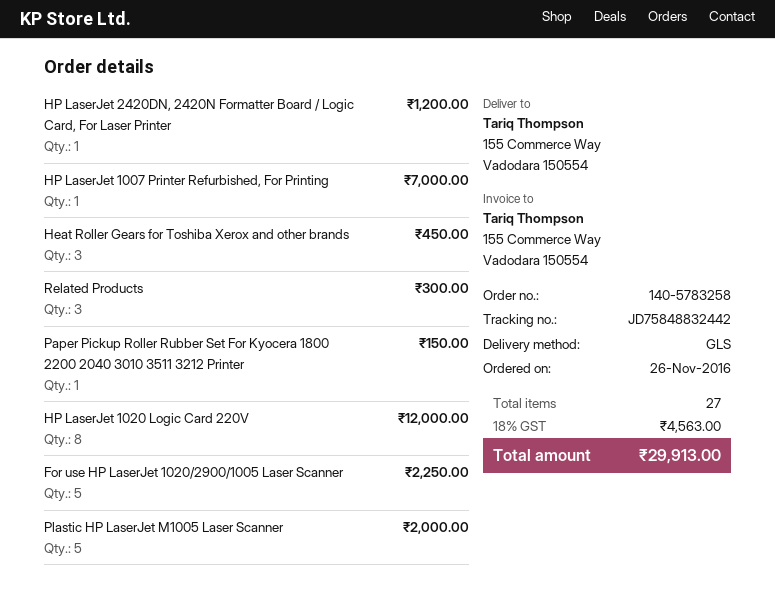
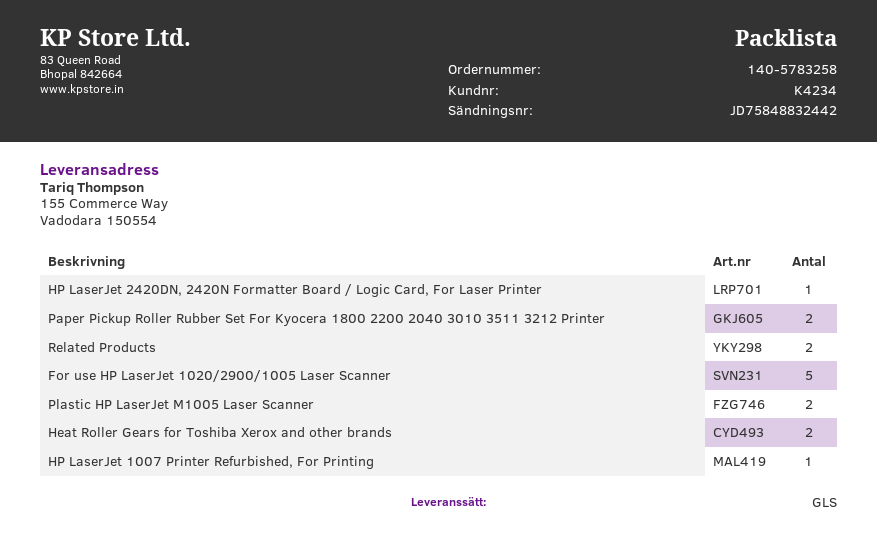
Heat Roller Gears for Toshiba Xerox and other brands: 3 -> 2
Related Products: 3 -> 2
Paper Pickup Roller Rubber Set For Kyocera 1800 2200 2040 3010 3511 3212 Printer: 1 -> 2
HP LaserJet 1020 Logic Card 220V: 8 -> none
Plastic HP LaserJet M1005 Laser Scanner: 5 -> 2

